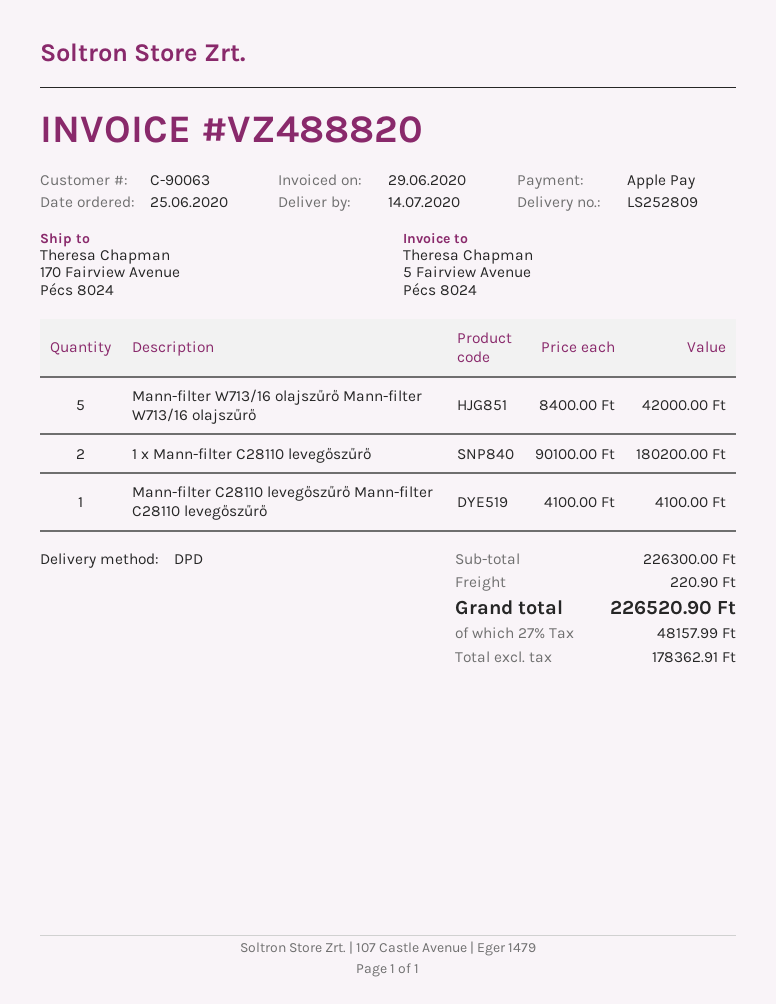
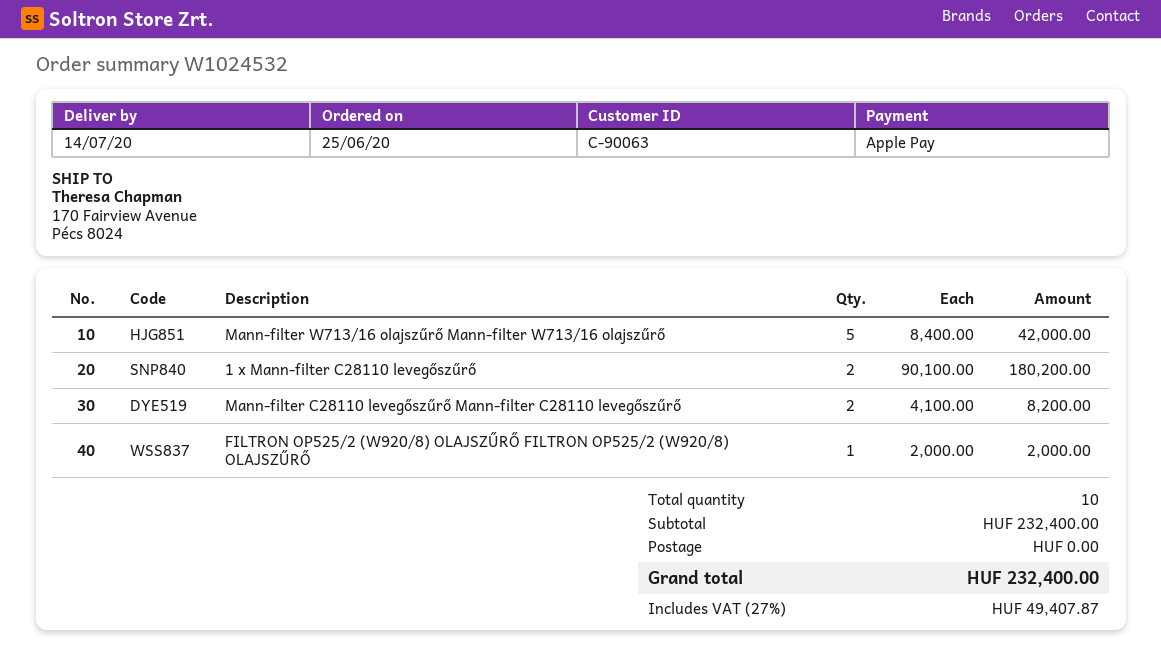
Mann-filter C28110 levegőszűrő Mann-filter C28110 levegőszűrő: 1 x 4100.00 = 4100.00 -> 2 x 4100.00 = 8200.00
FILTRON OP525/2 (W920/8) OLAJSZŰRŐ FILTRON OP525/2 (W920/8) OLAJSZŰRŐ: none -> 1 x 2000.00 = 2000.00
subtotal: 226300.00 -> 232400.00
shipping: 220.90 -> 0.00
tax: 27% = 48157.99 -> 27% = 49407.87
total: 226520.90 -> 232400.00

